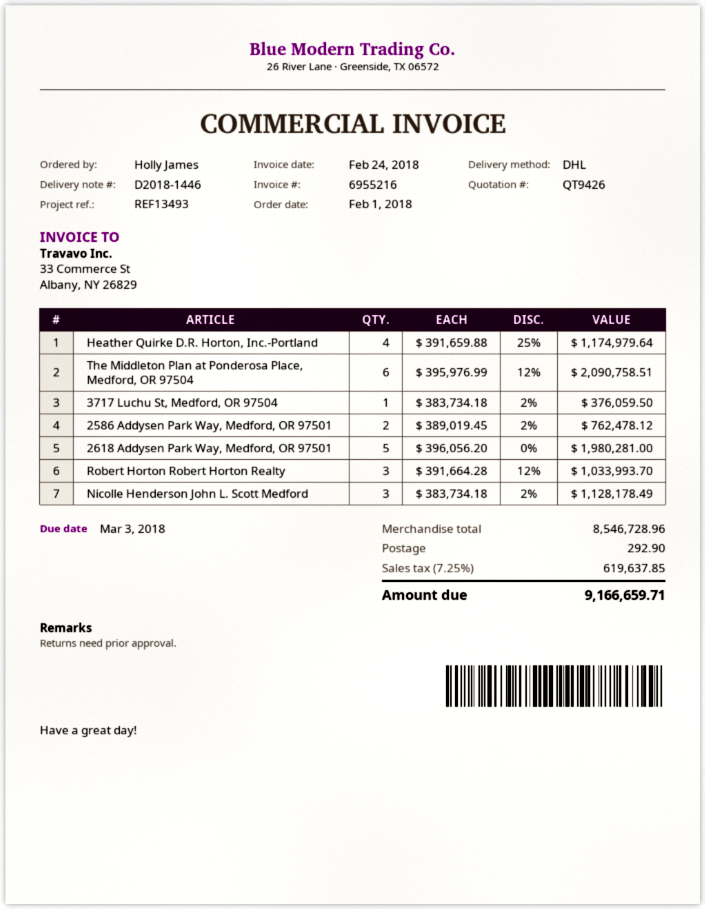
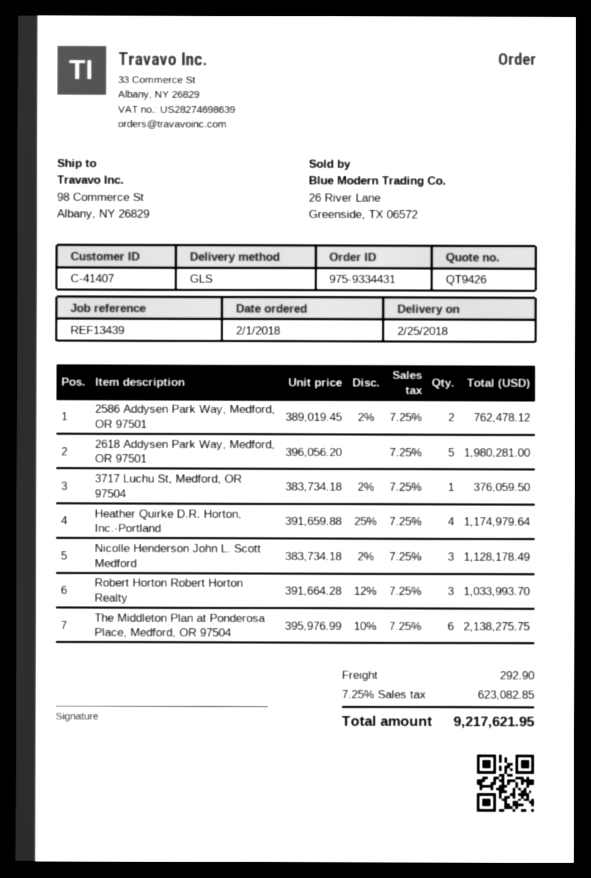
reference: REF13493 -> REF13439
shipping method: DHL -> GLS
The Middleton Plan at Ponderosa Place, Medford, OR 97504: 6 x 395976.99 - 12% = 2090758.51 -> 6 x 395976.99 - 10% = 2138275.75
tax: 7.25% = 619637.85 -> 7.25% = 623082.85
total: 9166659.71 -> 9217621.95

